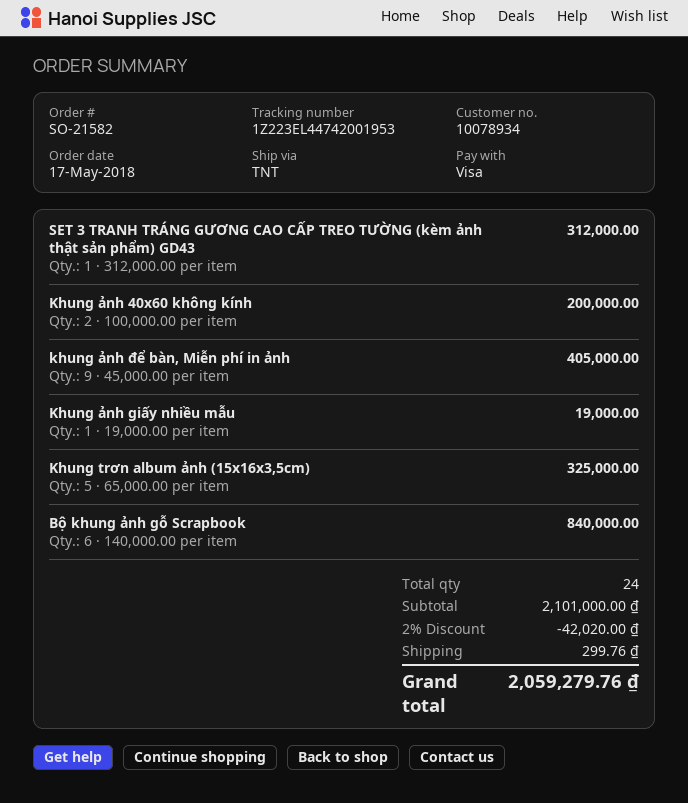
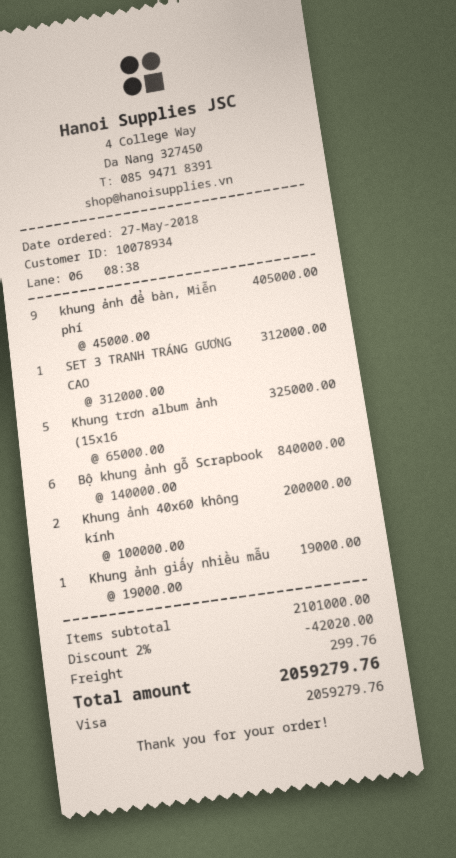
order date: 2018-05-17 -> 2018-05-27

